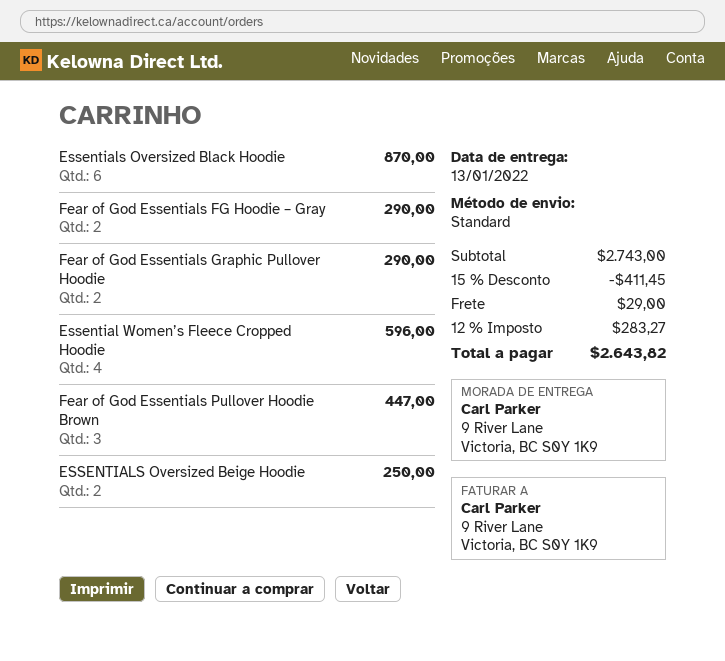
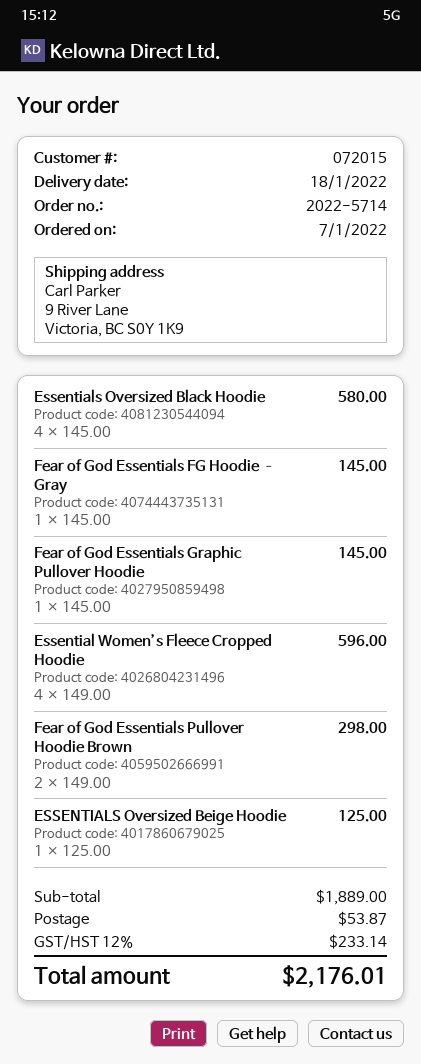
delivery date: 2022-01-13 -> 2022-01-18
Essentials Oversized Black Hoodie: 6 for 870.00 -> 4 for 580.00
Fear of God Essentials FG Hoodie – Gray: 2 for 290.00 -> 1 for 145.00
Fear of God Essentials Graphic Pullover Hoodie: 2 for 290.00 -> 1 for 145.00
Fear of God Essentials Pullover Hoodie Brown: 3 for 447.00 -> 2 for 298.00
ESSENTIALS Oversized Beige Hoodie: 2 for 250.00 -> 1 for 125.00
subtotal: 2743.00 -> 1889.00
discount: 15% = 411.45 -> none
shipping: 29.00 -> 53.87
tax: 12% = 283.27 -> 12% = 233.14
total: 2643.82 -> 2176.01

